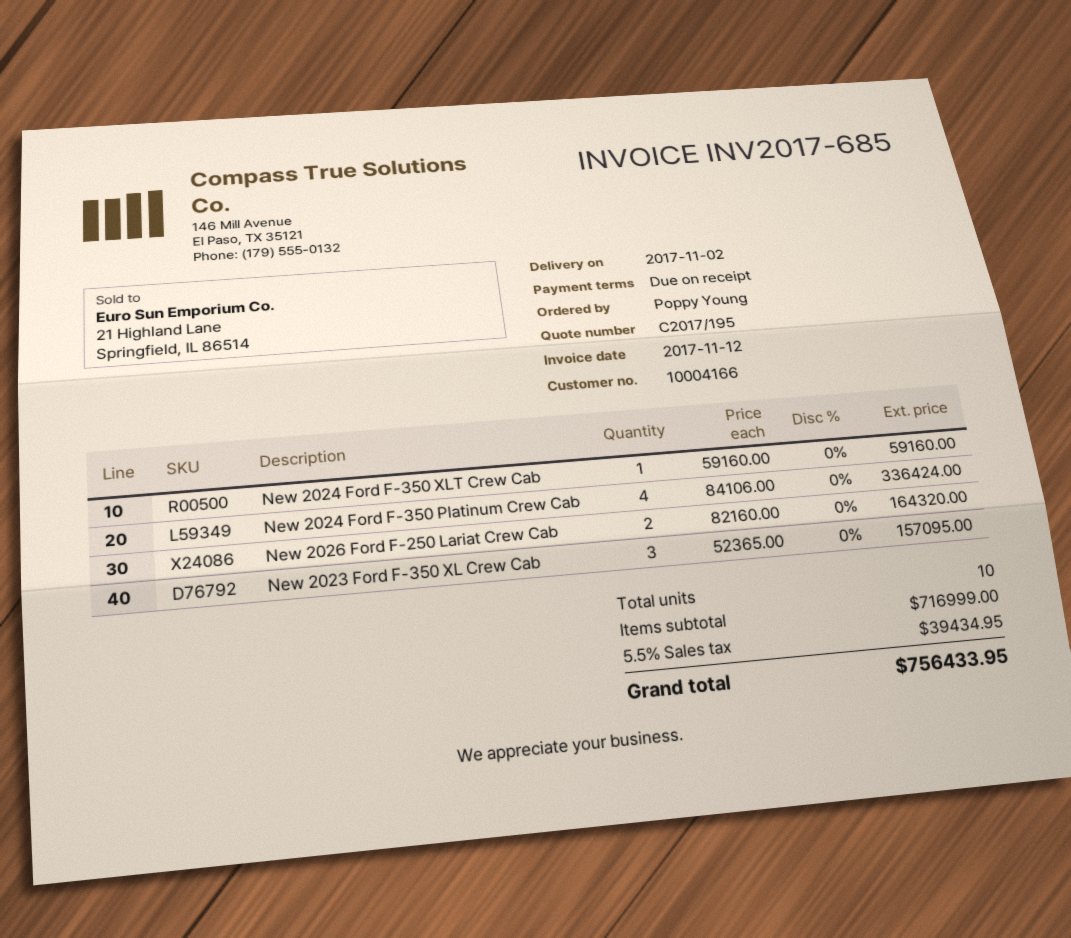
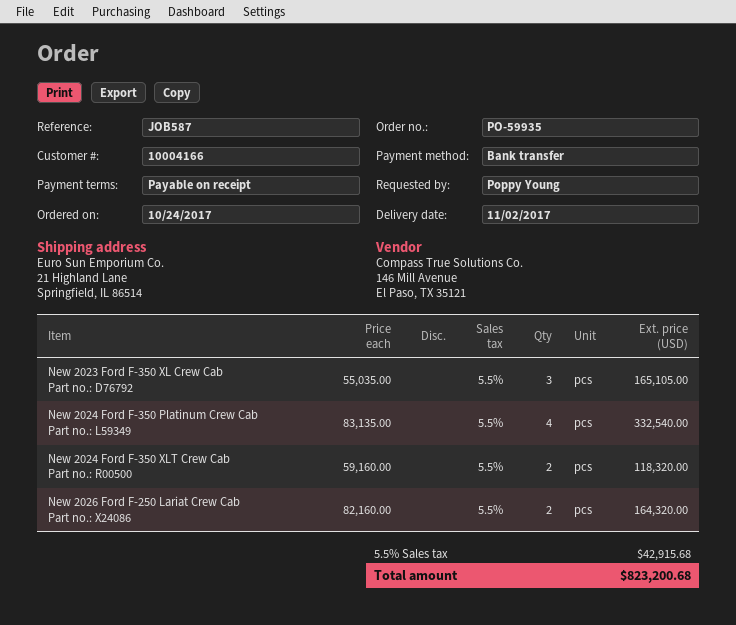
New 2024 Ford F-350 XLT Crew Cab: 1 x 59160.00 = 59160.00 -> 2 x 59160.00 = 118320.00
New 2024 Ford F-350 Platinum Crew Cab: 4 x 84106.00 = 336424.00 -> 4 x 83135.00 = 332540.00
New 2023 Ford F-350 XL Crew Cab: 3 x 52365.00 = 157095.00 -> 3 x 55035.00 = 165105.00
tax: 5.5% = 39434.95 -> 5.5% = 42915.68
total: 756433.95 -> 823200.68

